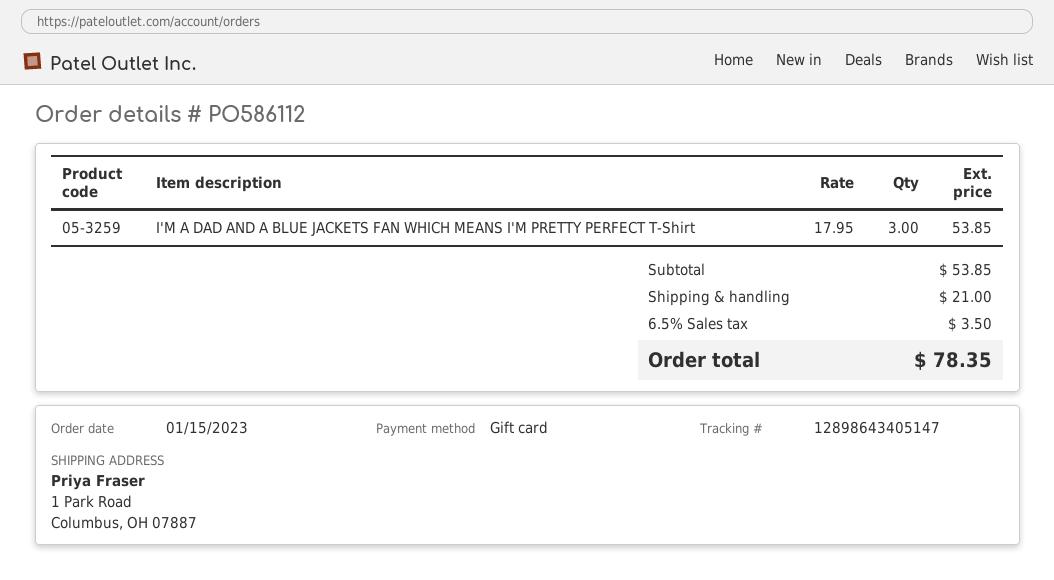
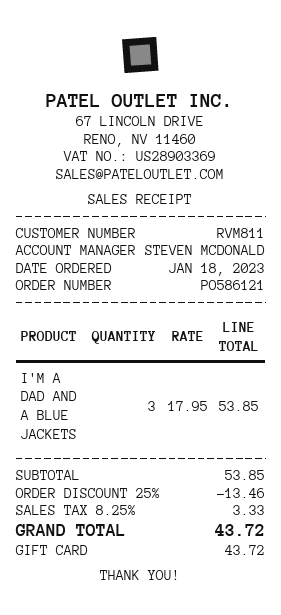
order number: PO586112 -> PO586121
order date: 2023-01-15 -> 2023-01-18
discount: none -> 25% = 13.46
shipping: 21.00 -> none
tax: 6.5% = 3.50 -> 8.25% = 3.33
total: 78.35 -> 43.72

